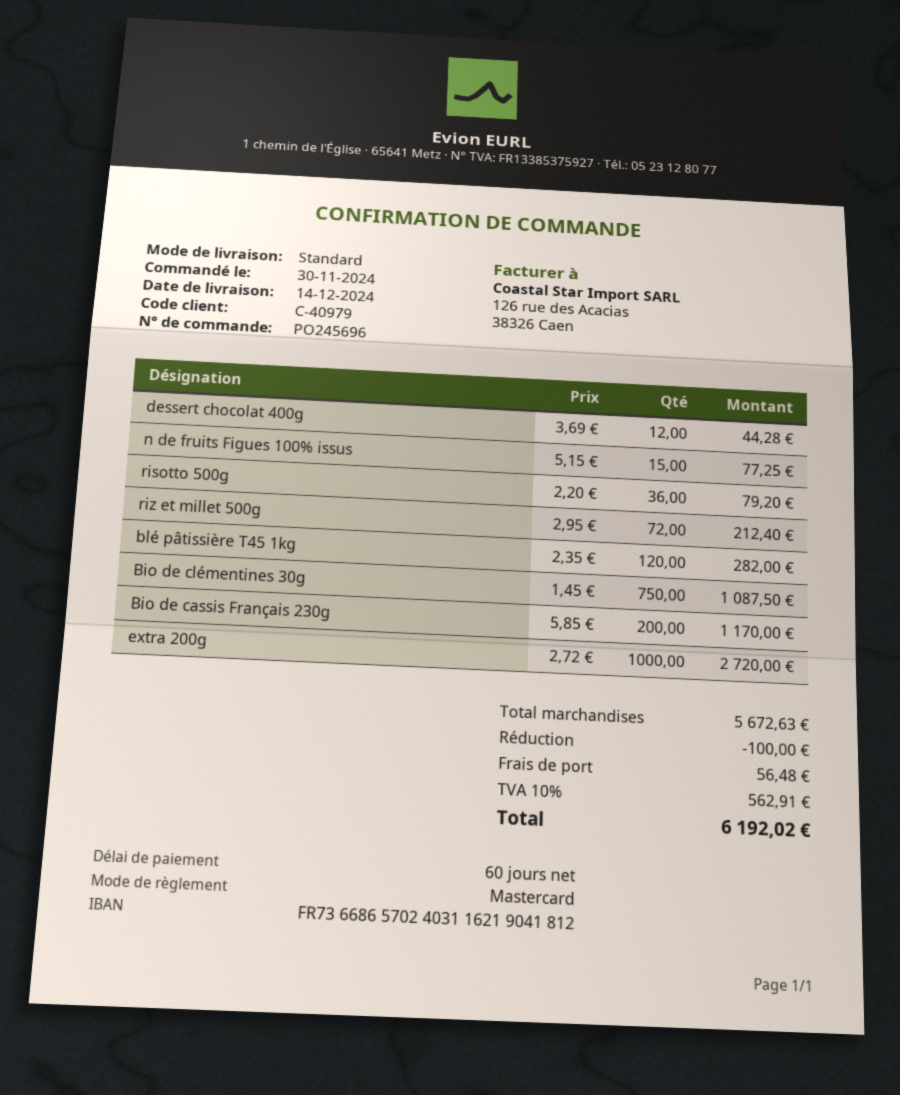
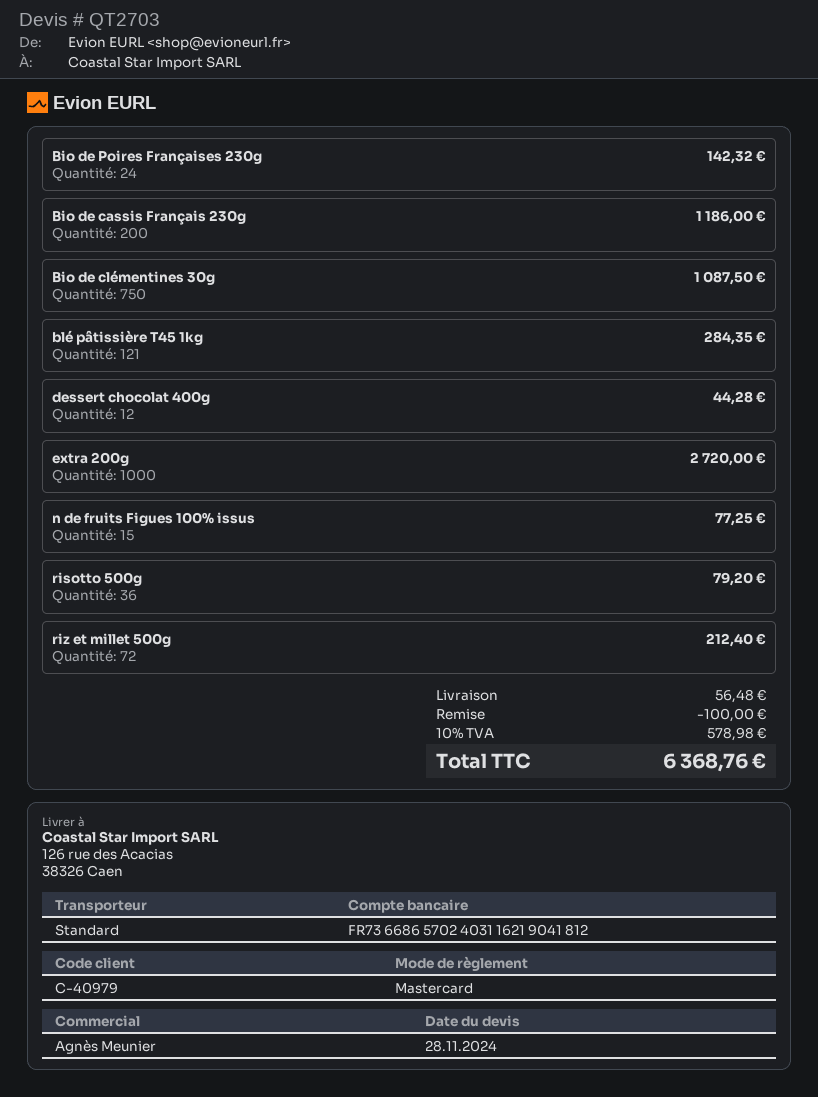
blé pâtissière T45 1kg: 120 for 282.00 -> 121 for 284.35
Bio de cassis Français 230g: 200 for 1170.00 -> 200 for 1186.00
Bio de Poires Françaises 230g: none -> 24 for 142.32
tax: 10% = 562.91 -> 10% = 578.98
total: 6192.02 -> 6368.76

